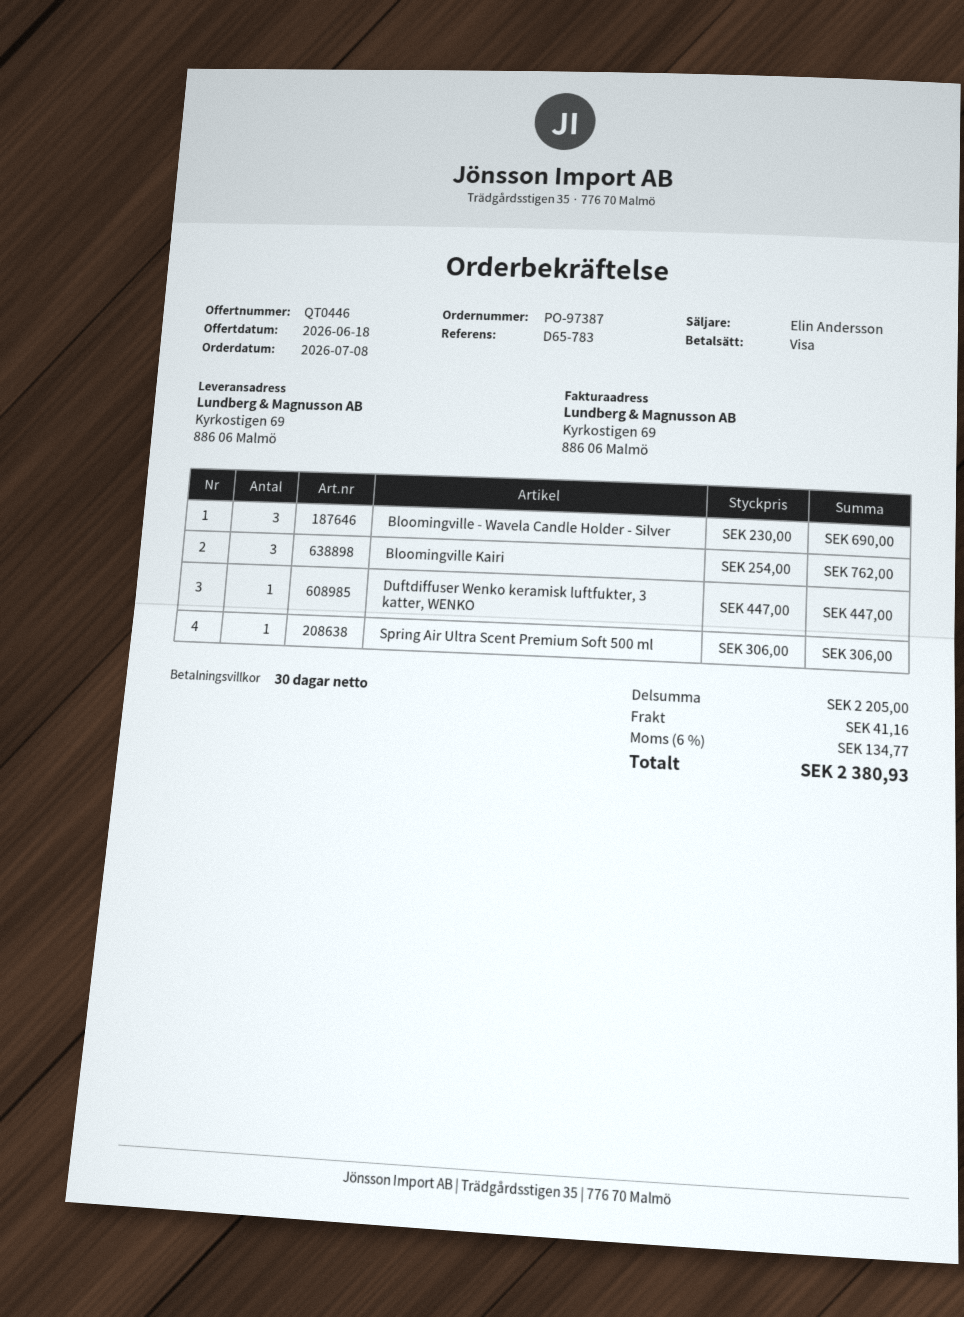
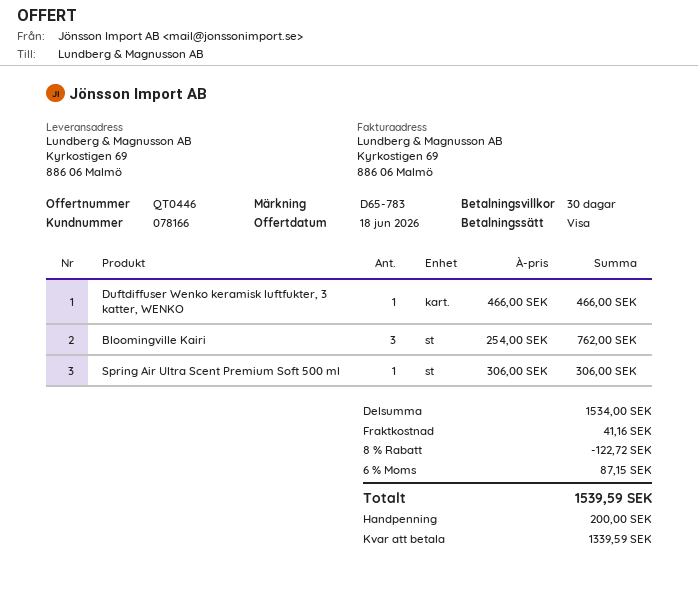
Bloomingville - Wavela Candle Holder - Silver: 3 x 230.00 = 690.00 -> none
Duftdiffuser Wenko keramisk luftfukter, 3 katter, WENKO: 1 x 447.00 = 447.00 -> 1 x 466.00 = 466.00
subtotal: 2205.00 -> 1534.00
discount: none -> 8% = 122.72
tax: 6% = 134.77 -> 6% = 87.15
total: 2380.93 -> 1539.59

